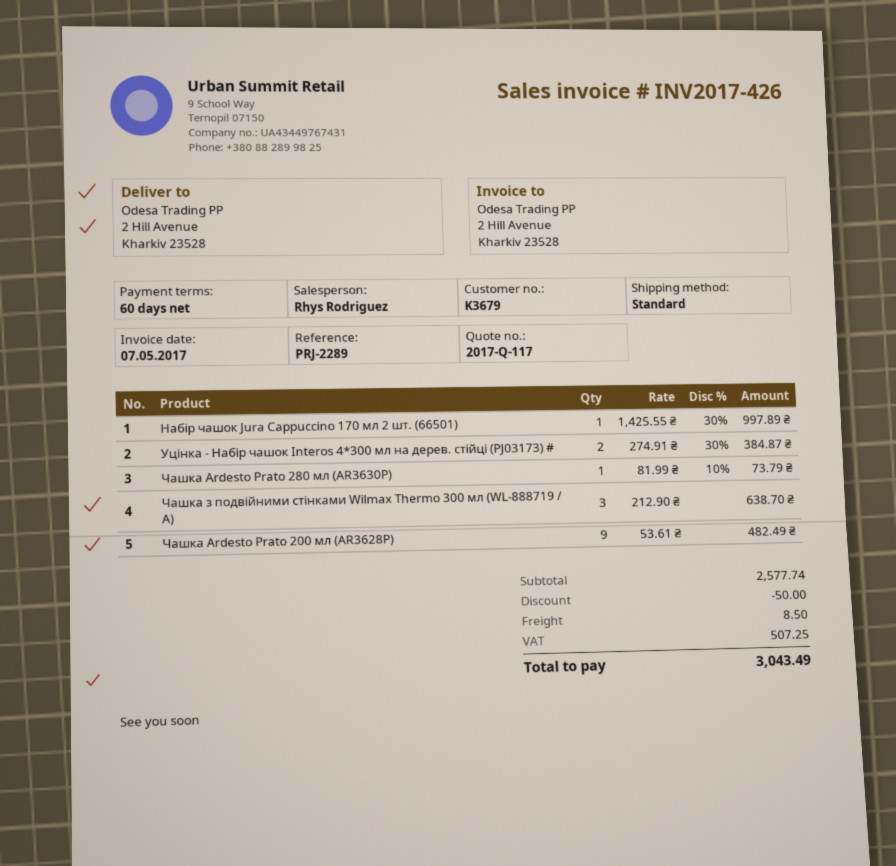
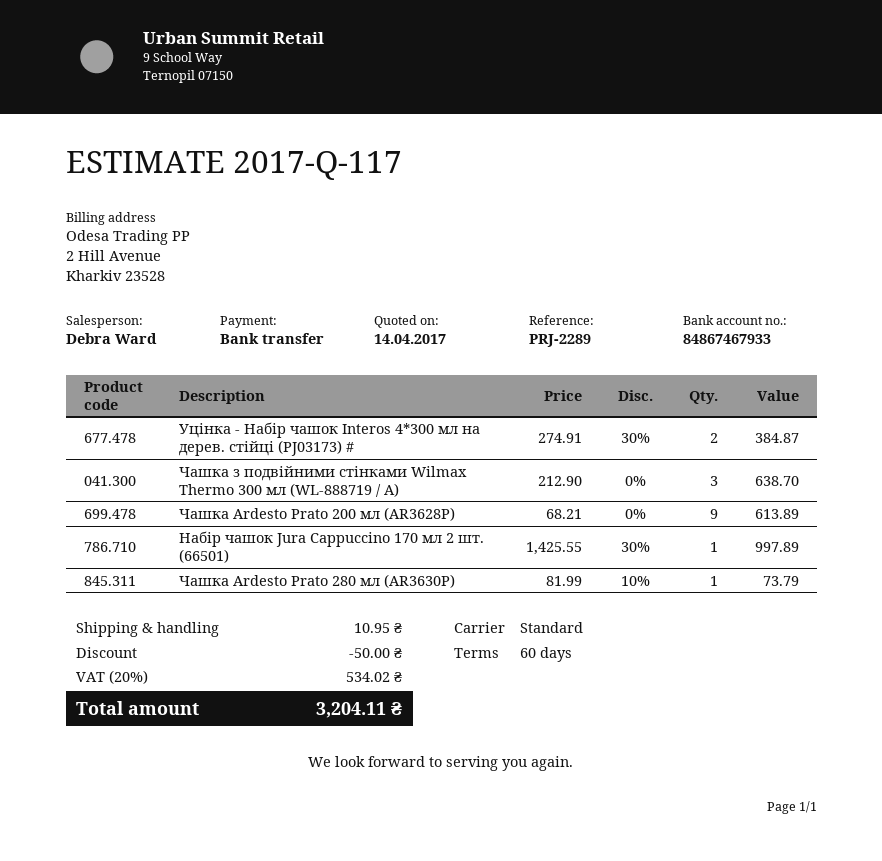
sales rep: Rhys Rodriguez -> Debra Ward
Чашка Ardesto Prato 200 мл (AR3628P): 9 x 53.61 = 482.49 -> 9 x 68.21 = 613.89
shipping: 8.50 -> 10.95
tax: 507.25 -> 534.02
total: 3043.49 -> 3204.11

